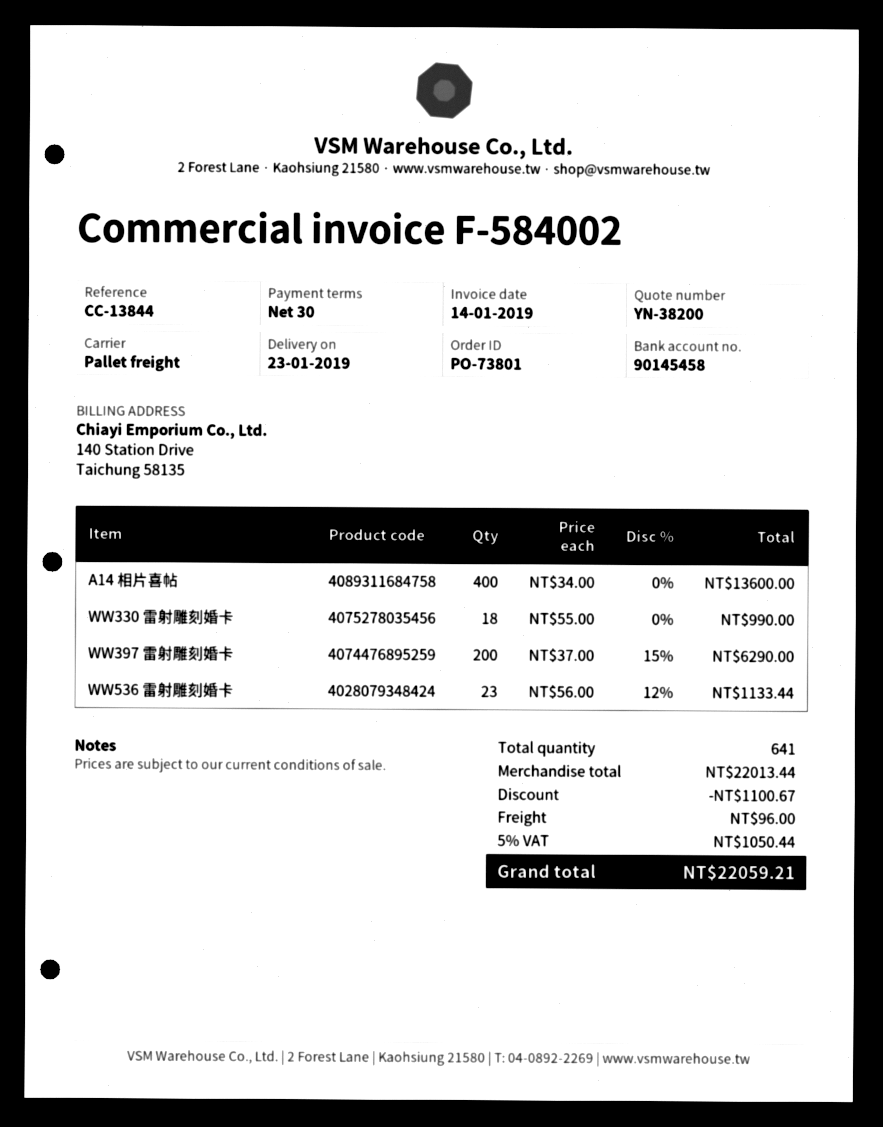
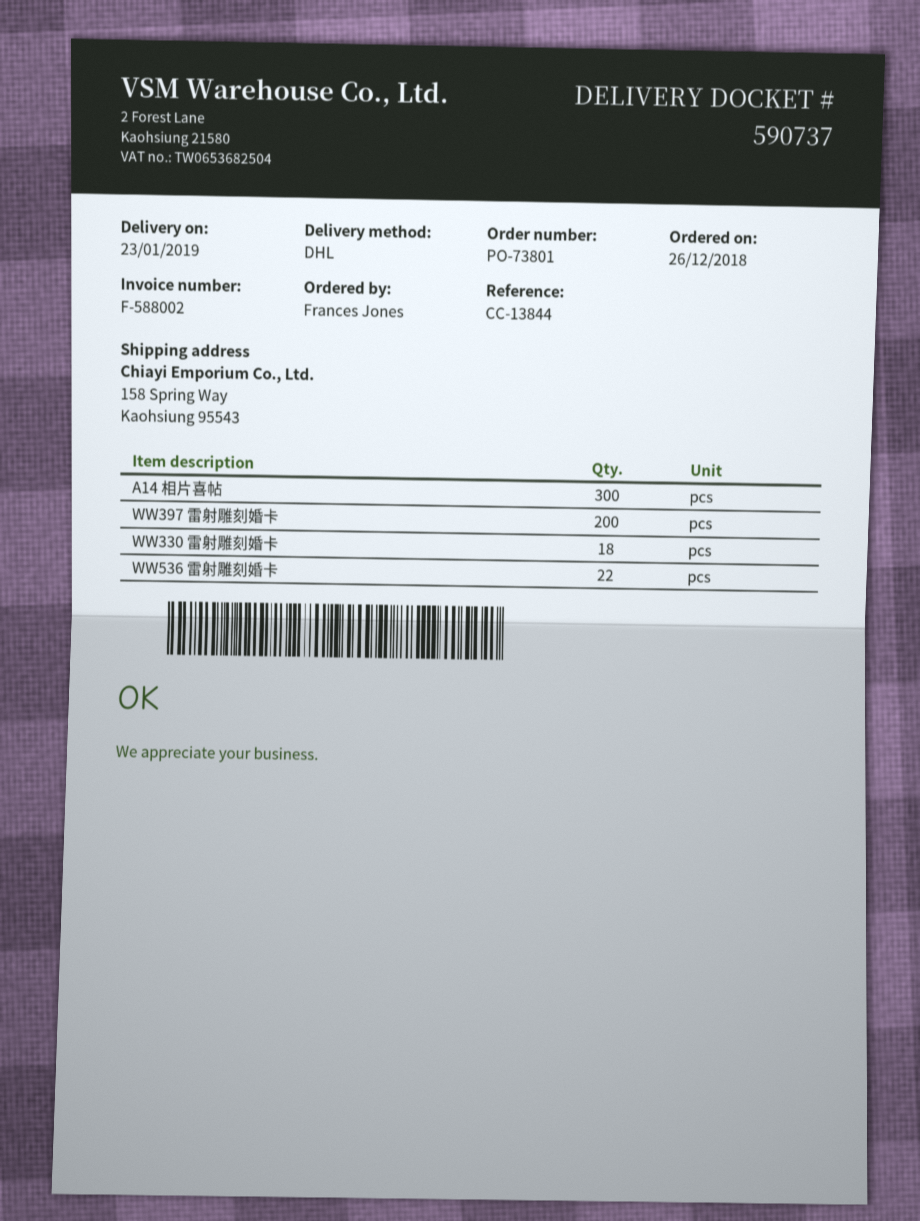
invoice number: F-584002 -> F-588002
shipping method: pallet freight -> DHL
A14 相片喜帖: 400 -> 300
WW536 雷射雕刻婚卡: 23 -> 22

